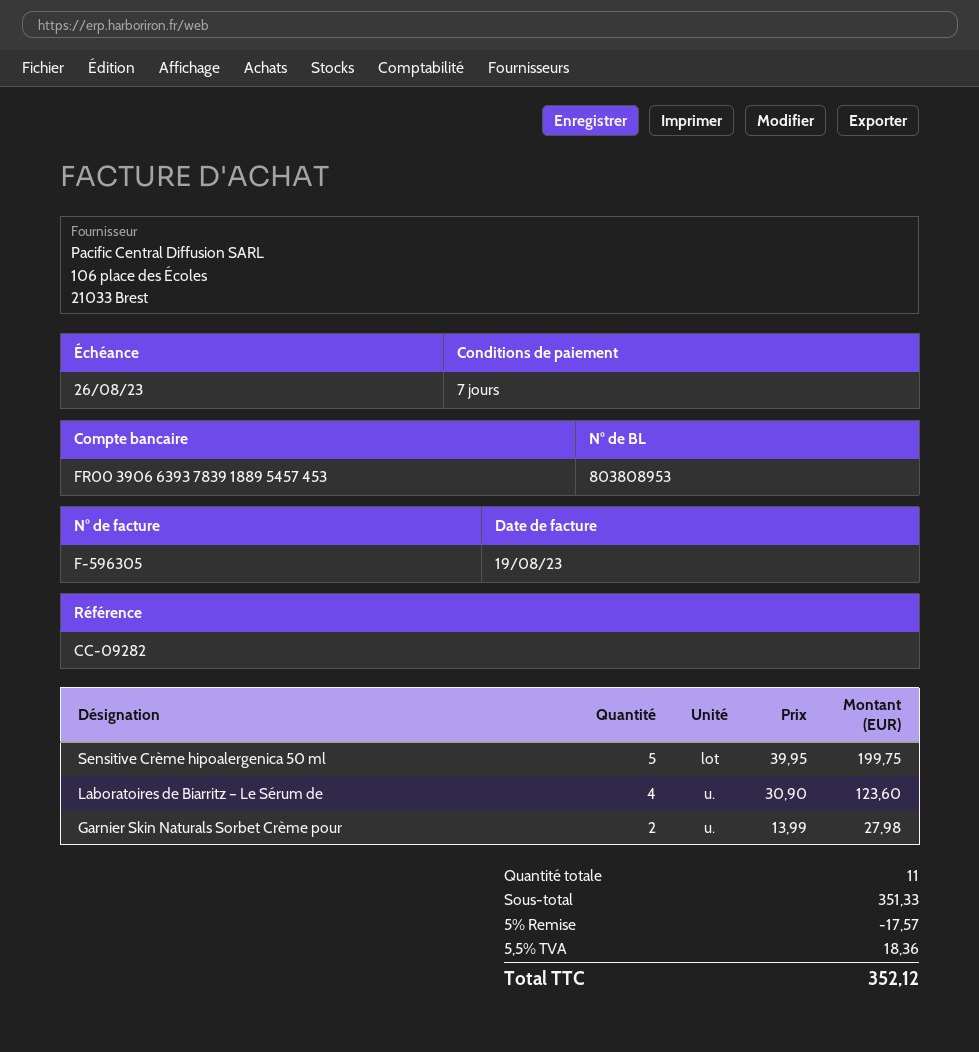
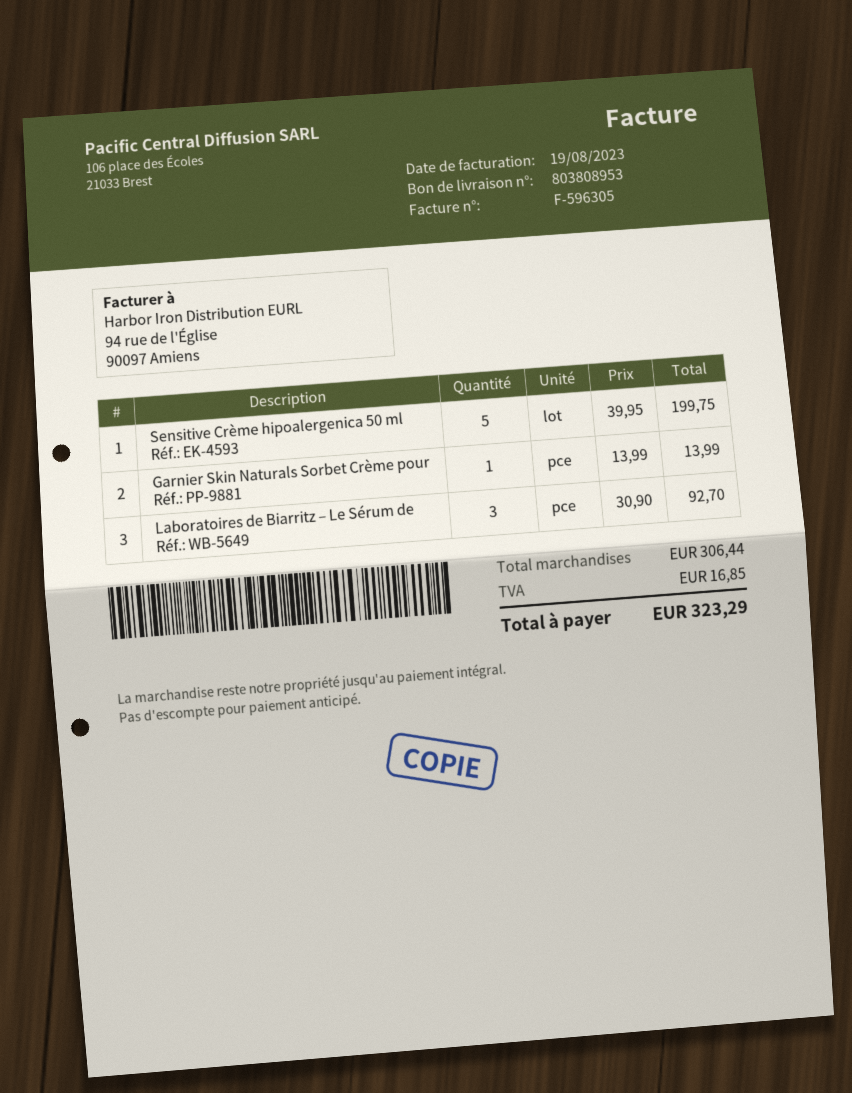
Laboratoires de Biarritz – Le Sérum de: 4 x 30.90 = 123.60 -> 3 x 30.90 = 92.70
Garnier Skin Naturals Sorbet Crème pour: 2 x 13.99 = 27.98 -> 1 x 13.99 = 13.99
subtotal: 351.33 -> 306.44
discount: 5% = 17.57 -> none
tax: 18.36 -> 16.85
total: 352.12 -> 323.29

